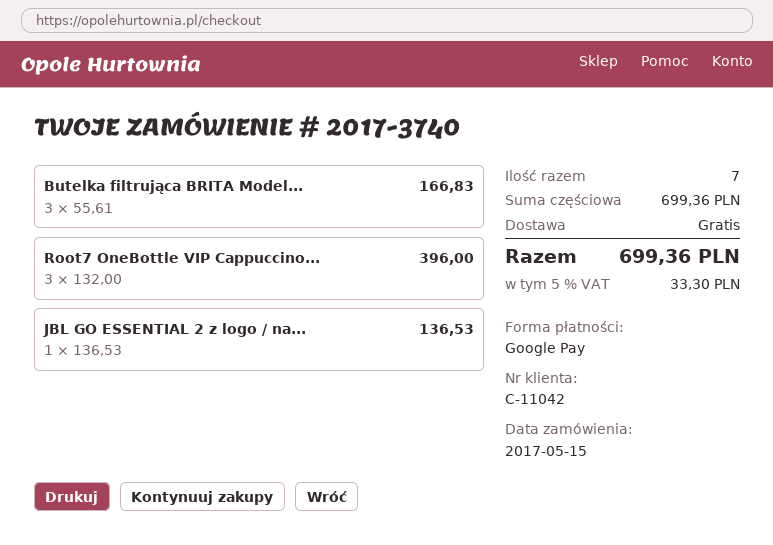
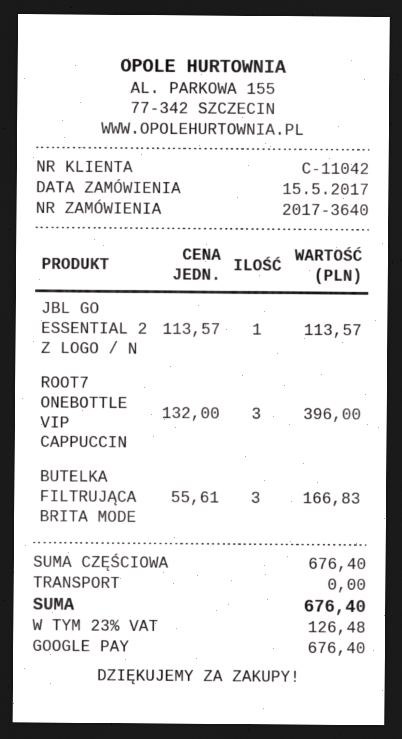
order number: 2017-3740 -> 2017-3640
JBL GO ESSENTIAL 2 z logo / na...: 1 x 136.53 = 136.53 -> 1 x 113.57 = 113.57
subtotal: 699.36 -> 676.40
tax: 5% = 33.30 -> 23% = 126.48
total: 699.36 -> 676.40

